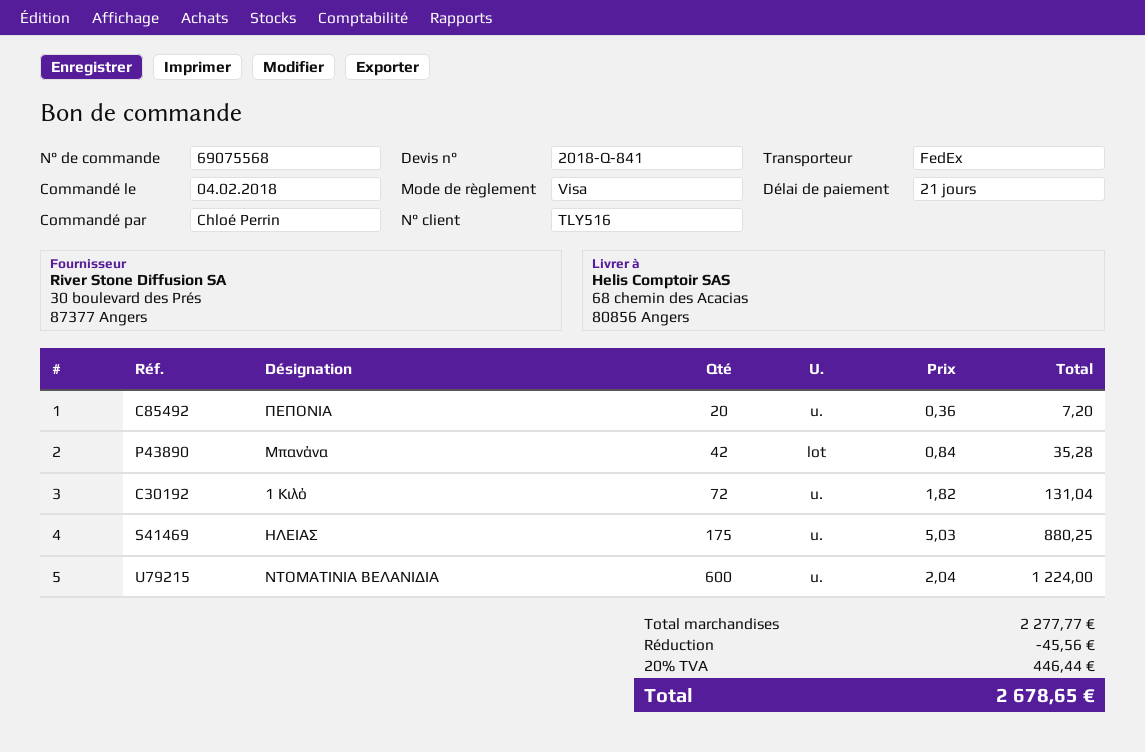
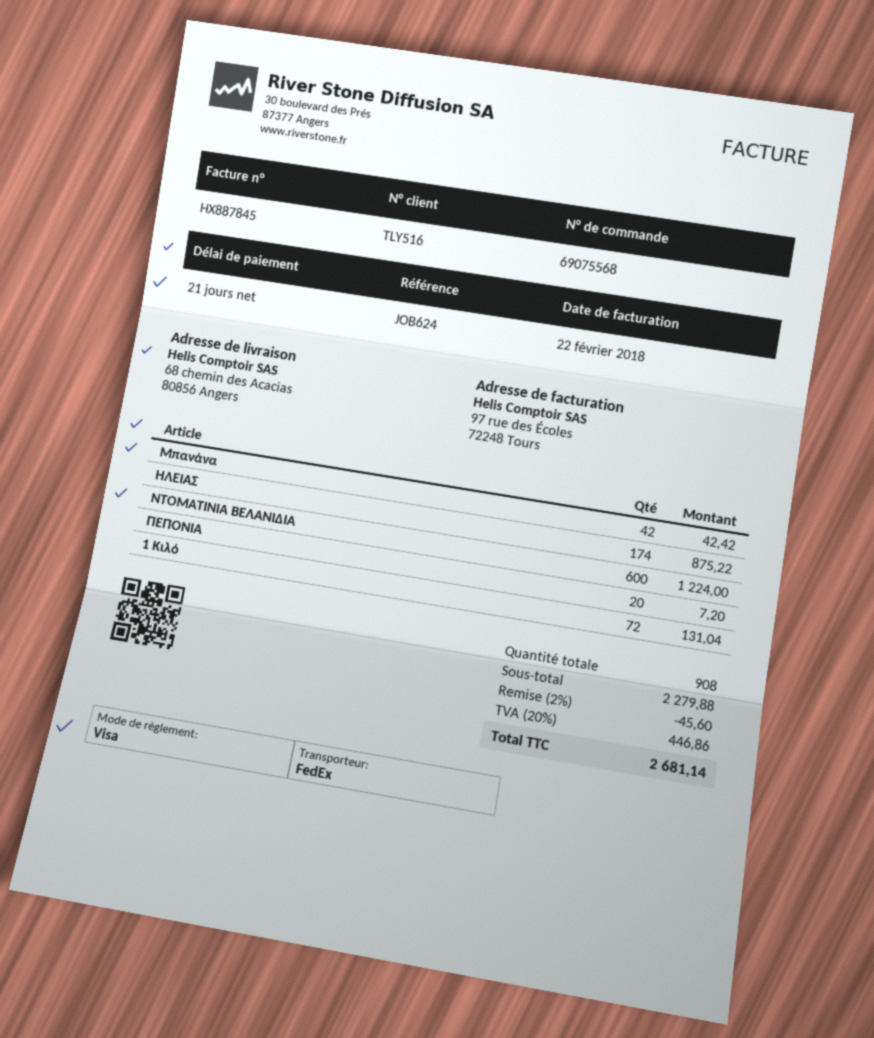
Μπανάνα: 42 for 35.28 -> 42 for 42.42
ΗΛΕΙΑΣ: 175 for 880.25 -> 174 for 875.22
subtotal: 2277.77 -> 2279.88
discount: 45.56 -> 45.60
tax: 20% = 446.44 -> 20% = 446.86
total: 2678.65 -> 2681.14

